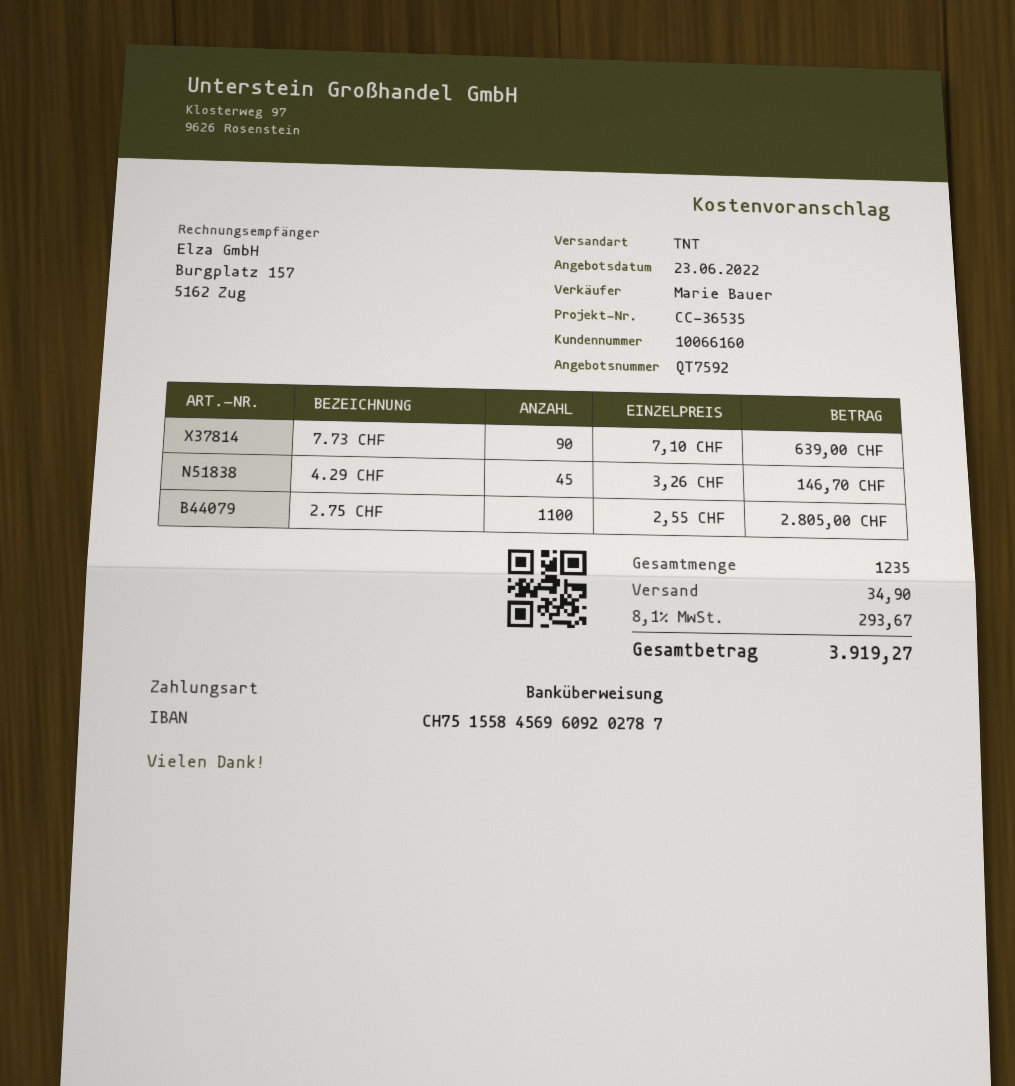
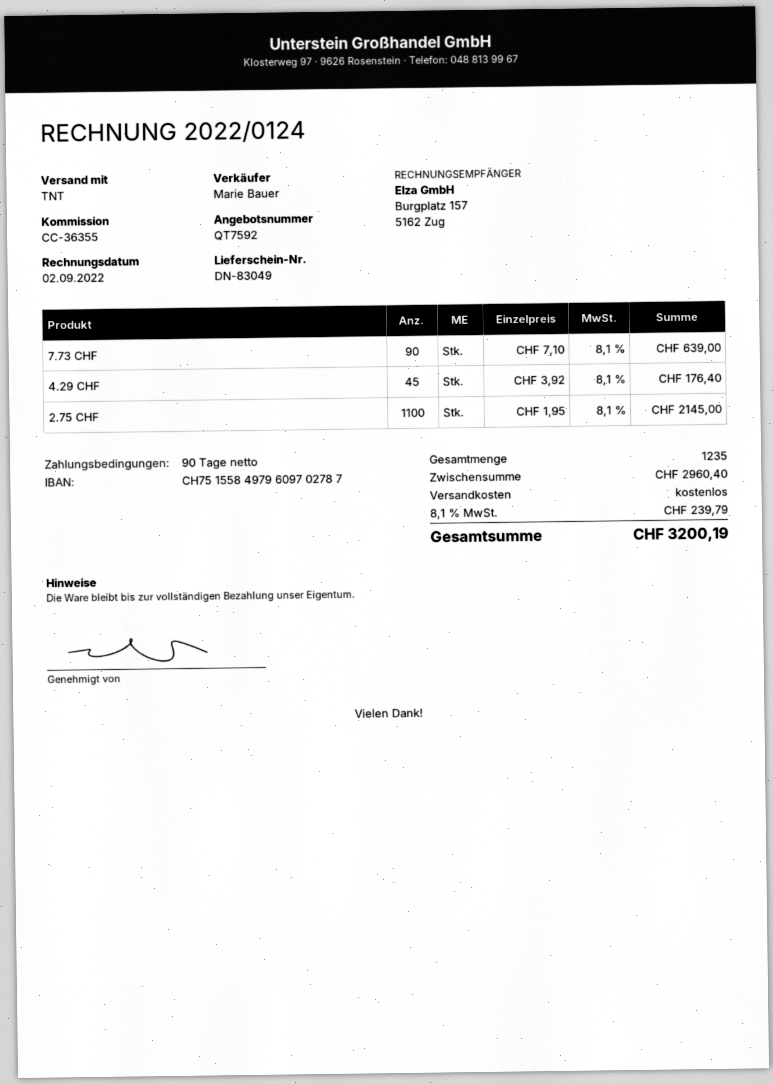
reference: CC-36535 -> CC-36355
bank account: CH7515584569609202787 -> CH7515584979609702787
4.29 CHF: 45 x 3.26 = 146.70 -> 45 x 3.92 = 176.40
2.75 CHF: 1100 x 2.55 = 2805.00 -> 1100 x 1.95 = 2145.00
shipping: 34.90 -> 0.00
tax: 8.1% = 293.67 -> 8.1% = 239.79
total: 3919.27 -> 3200.19

